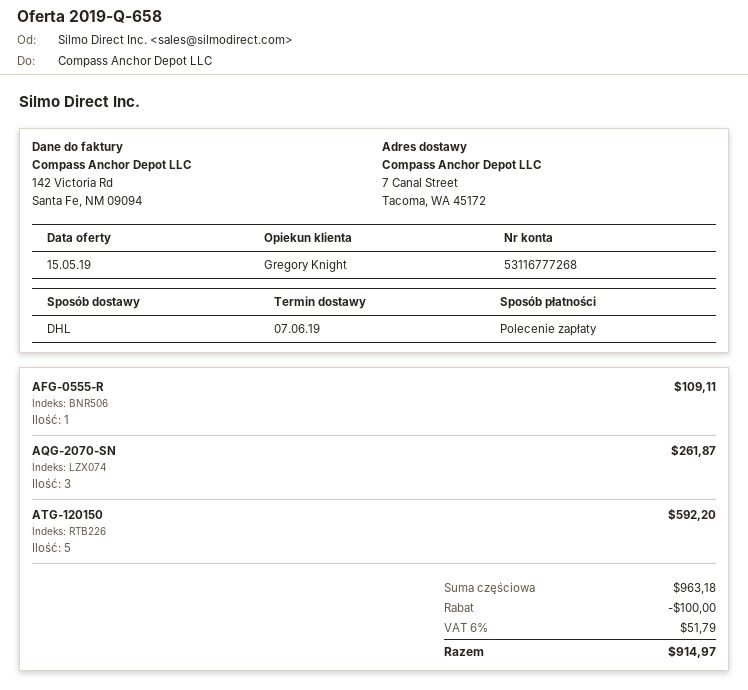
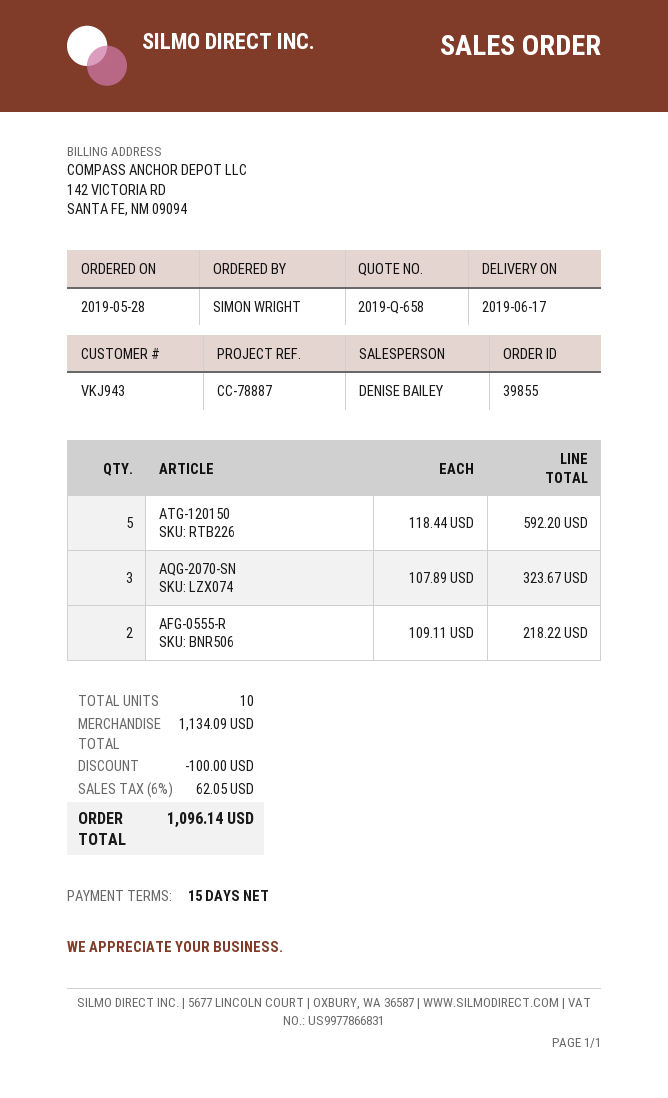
delivery date: 2019-06-07 -> 2019-06-17
sales rep: Gregory Knight -> DENISE BAILEY
AFG-0555-R: 1 for 109.11 -> 2 for 218.22
AQG-2070-SN: 3 for 261.87 -> 3 for 323.67
subtotal: 963.18 -> 1134.09
tax: 6% = 51.79 -> 6% = 62.05
total: 914.97 -> 1096.14

